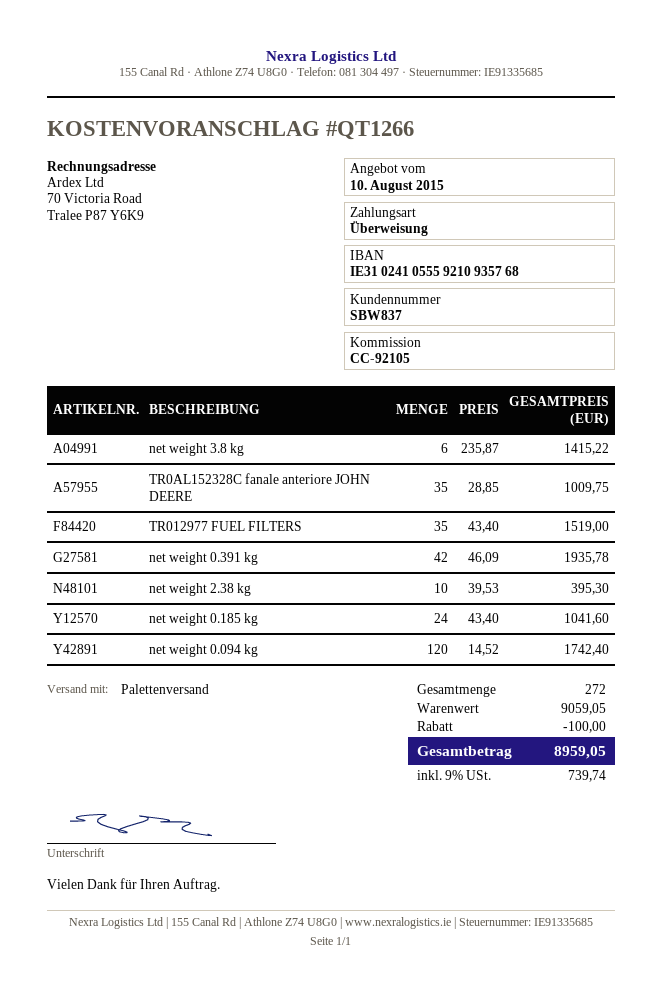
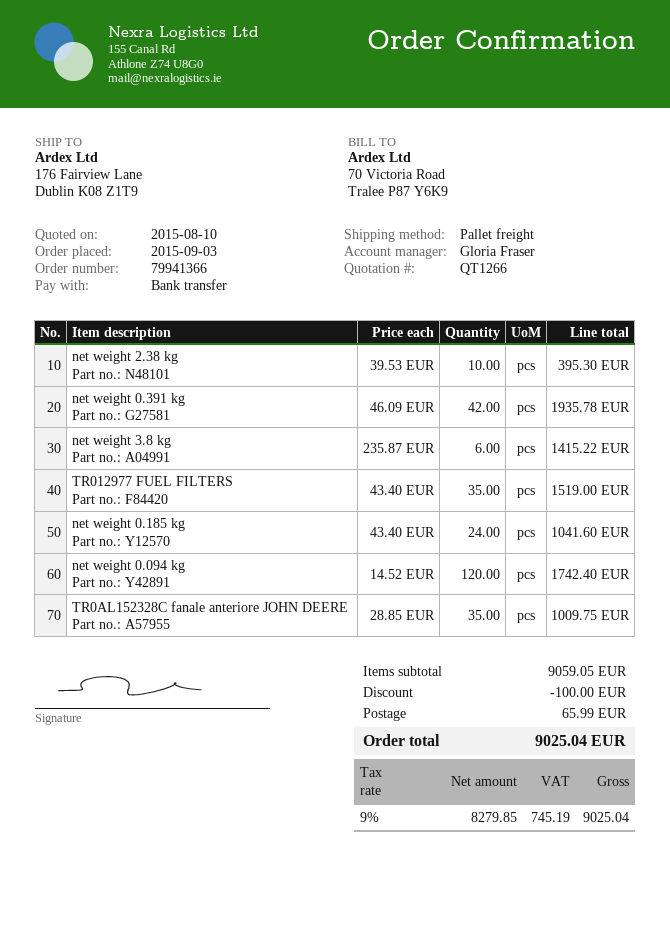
shipping: none -> 65.99
tax: 9% = 739.74 -> 9% = 745.19
total: 8959.05 -> 9025.04

